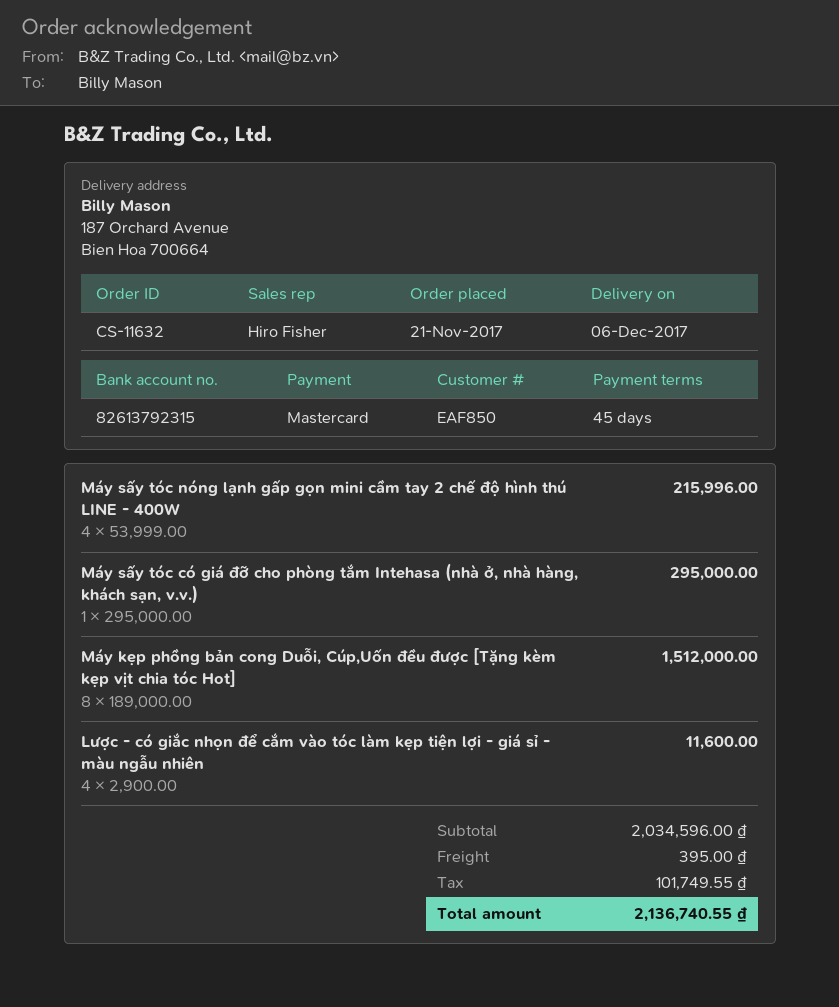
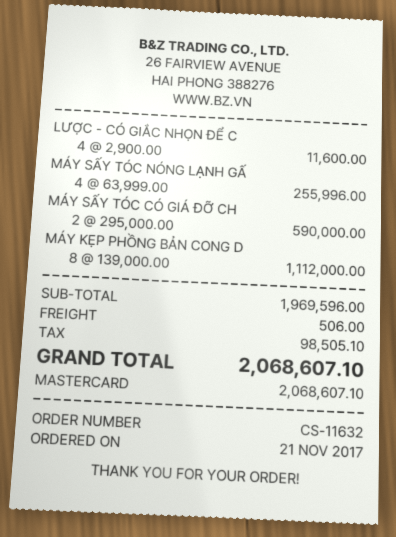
Máy sấy tóc nóng lạnh gấp gọn mini cầm tay 2 chế độ hình thú LINE - 400W: 4 x 53999.00 = 215996.00 -> 4 x 63999.00 = 255996.00
Máy sấy tóc có giá đỡ cho phòng tắm Intehasa (nhà ở, nhà hàng, khách sạn, v.v.): 1 x 295000.00 = 295000.00 -> 2 x 295000.00 = 590000.00
Máy kẹp phồng bản cong Duỗi, Cúp,Uốn đều được [Tặng kèm kẹp vịt chia tóc Hot]: 8 x 189000.00 = 1512000.00 -> 8 x 139000.00 = 1112000.00
subtotal: 2034596.00 -> 1969596.00
shipping: 395.00 -> 506.00
tax: 101749.55 -> 98505.10
total: 2136740.55 -> 2068607.10

